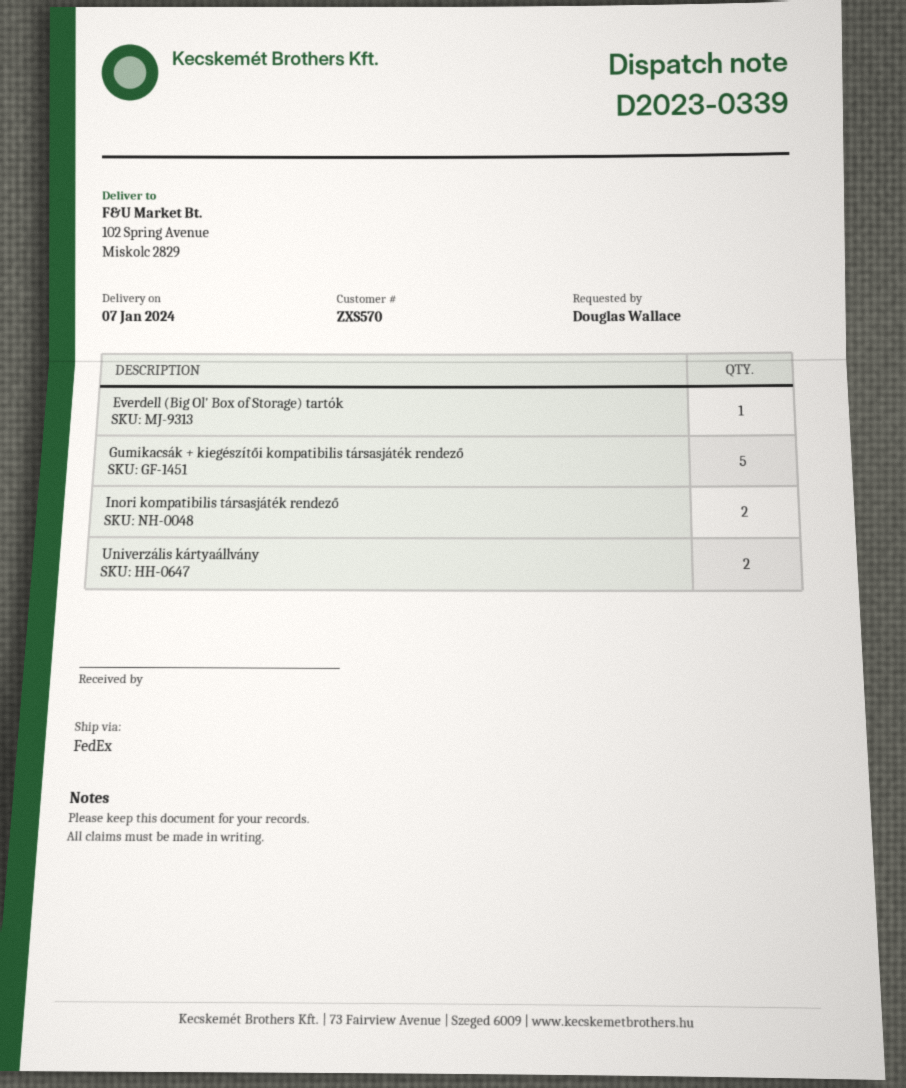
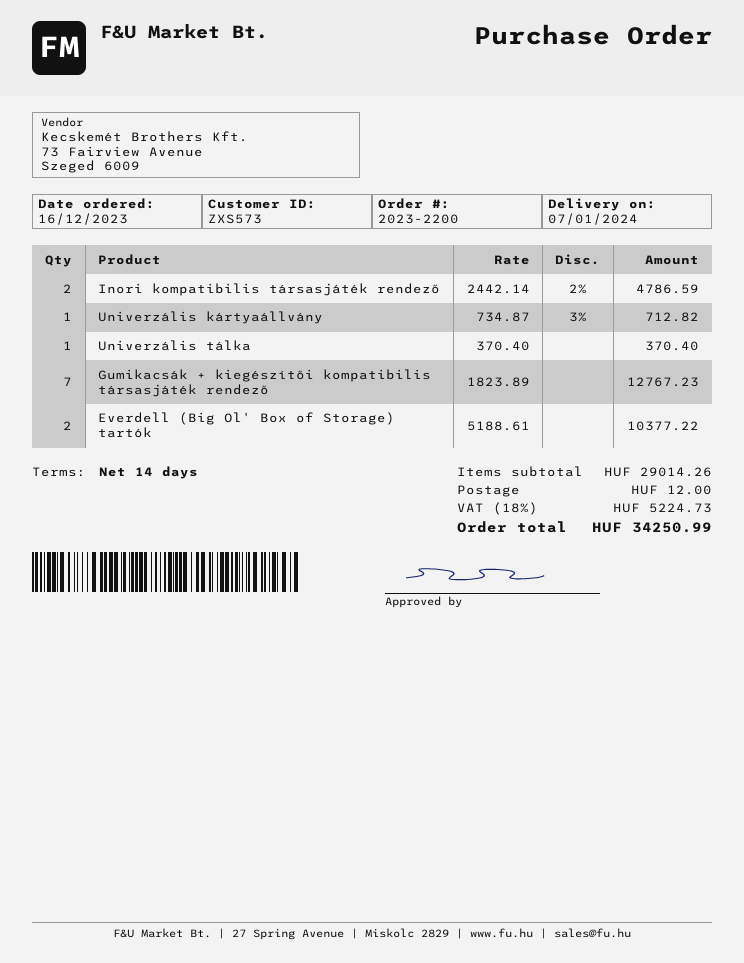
customer number: ZXS570 -> ZXS573
Everdell (Big Ol' Box of Storage) tartók: 1 -> 2
Gumikacsák + kiegészítői kompatibilis társasjáték rendező: 5 -> 7
Univerzális kártyaállvány: 2 -> 1
Univerzális tálka: none -> 1

